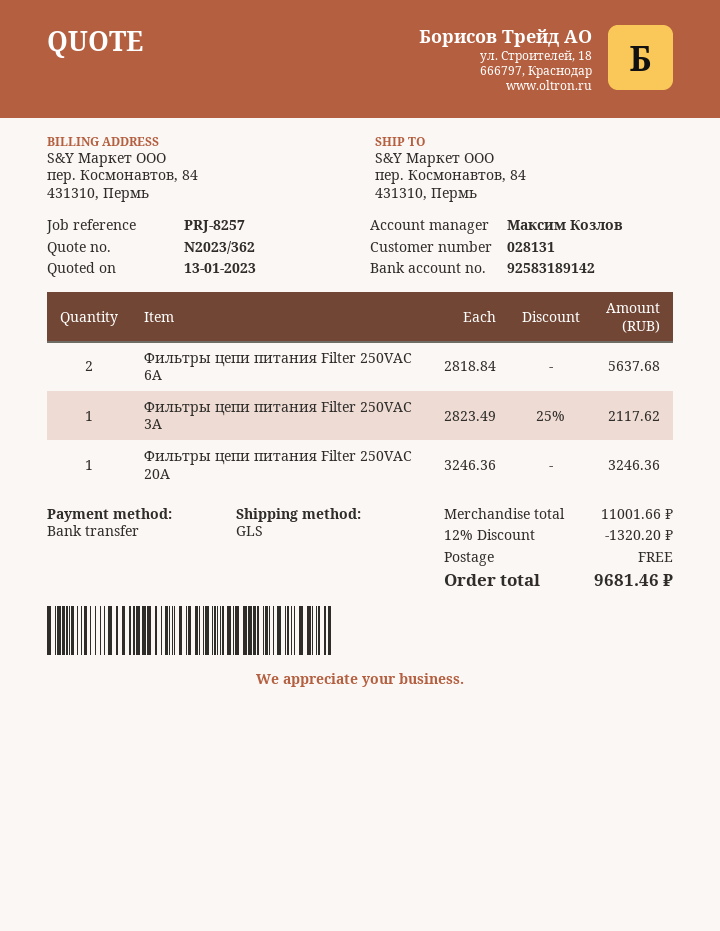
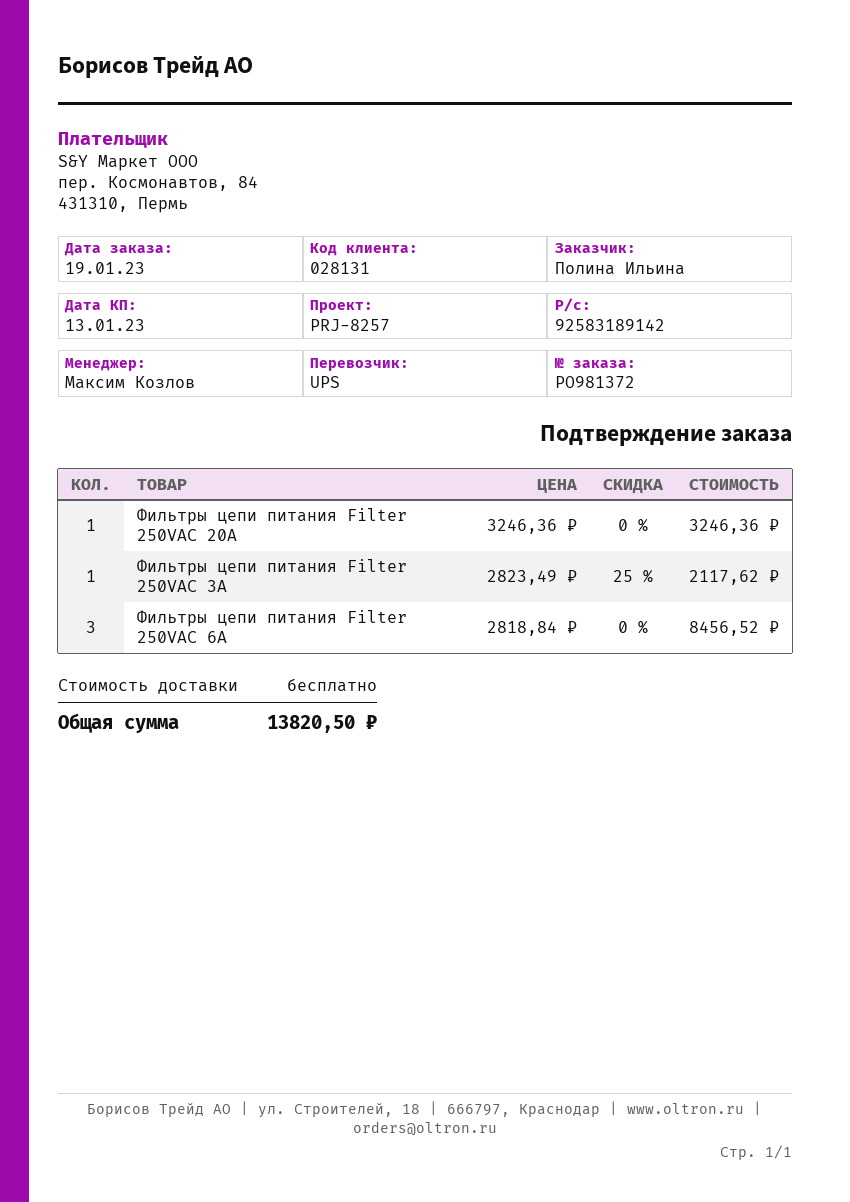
shipping method: GLS -> UPS
Фильтры цепи питания Filter 250VAC 6A: 2 x 2818.84 = 5637.68 -> 3 x 2818.84 = 8456.52
discount: 12% = 1320.20 -> none
total: 9681.46 -> 13820.50

